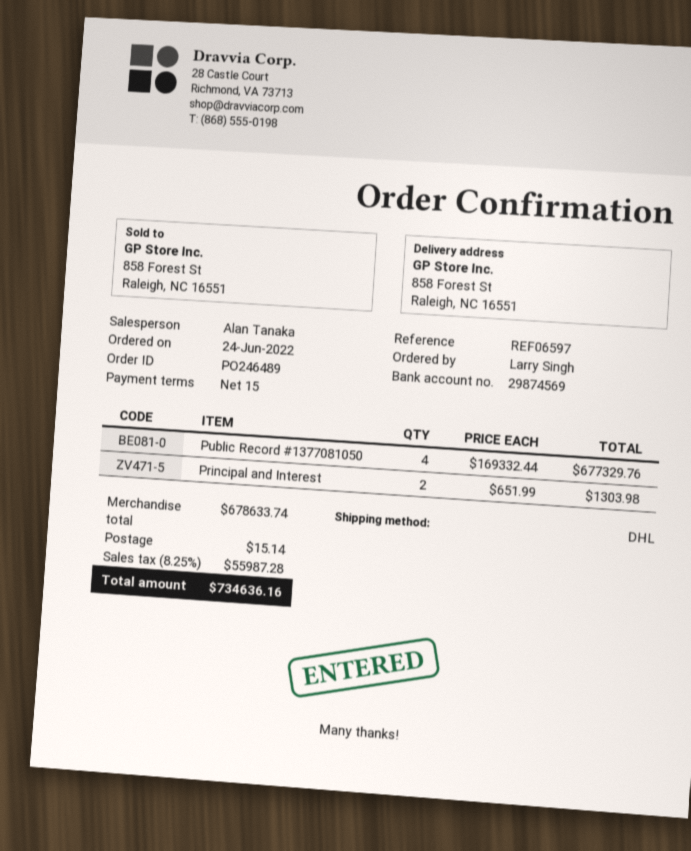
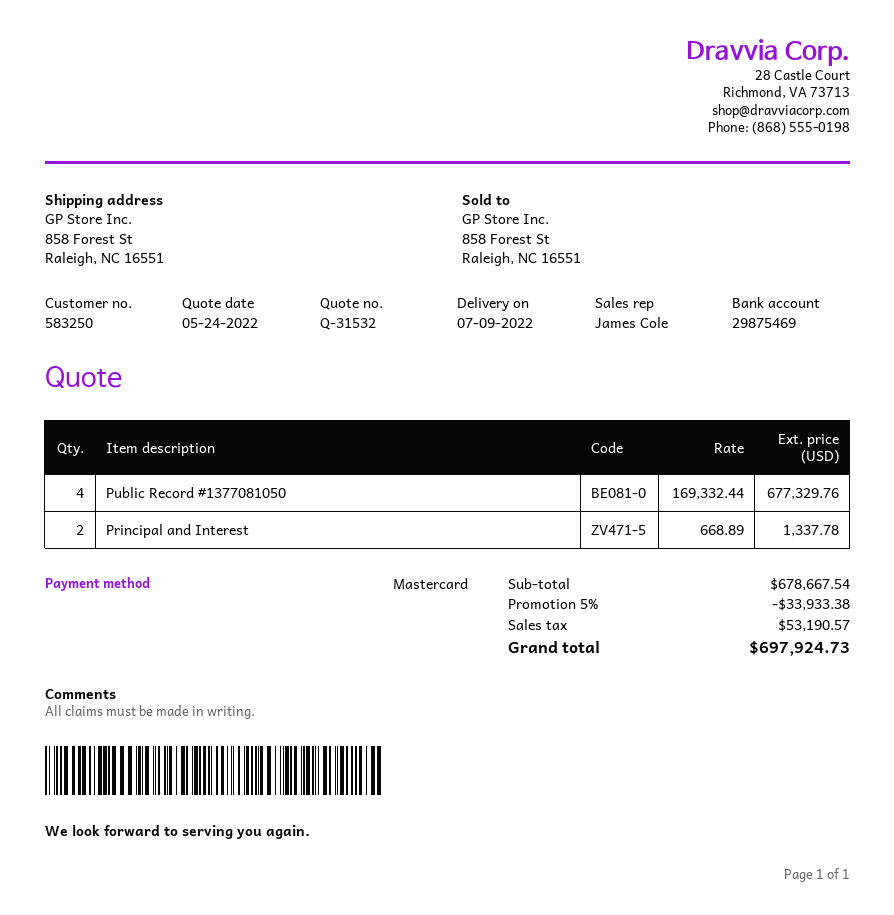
sales rep: Alan Tanaka -> James Cole
bank account: 29874569 -> 29875469
Principal and Interest: 2 x 651.99 = 1303.98 -> 2 x 668.89 = 1337.78
subtotal: 678633.74 -> 678667.54
discount: none -> 5% = 33933.38
shipping: 15.14 -> none
tax: 55987.28 -> 53190.57
total: 734636.16 -> 697924.73

